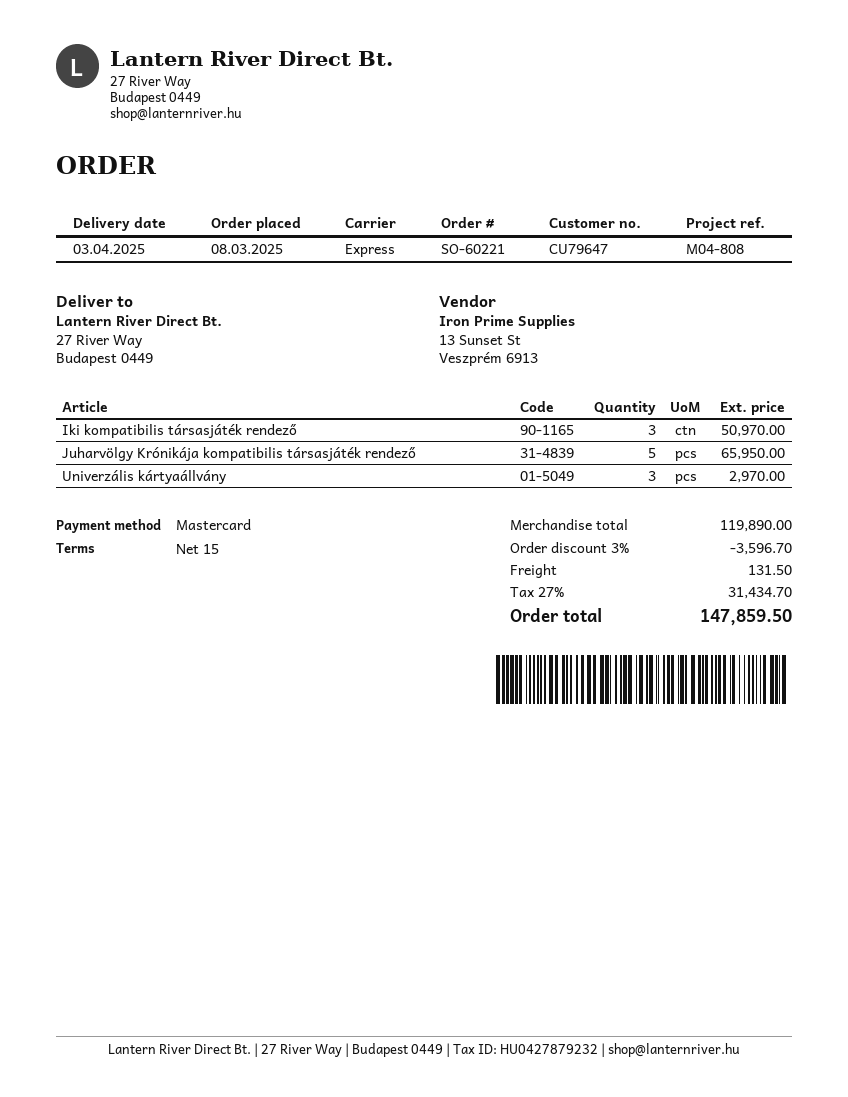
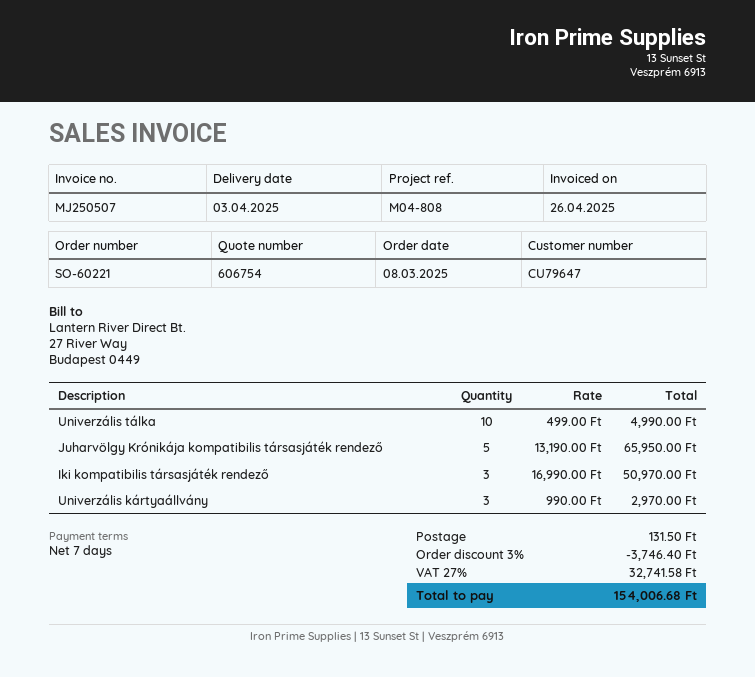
payment terms: 15 days -> 7 days
Univerzális tálka: none -> 10 for 4990.00
discount: 3% = 3596.70 -> 3% = 3746.40
tax: 27% = 31434.70 -> 27% = 32741.58
total: 147859.50 -> 154006.68

